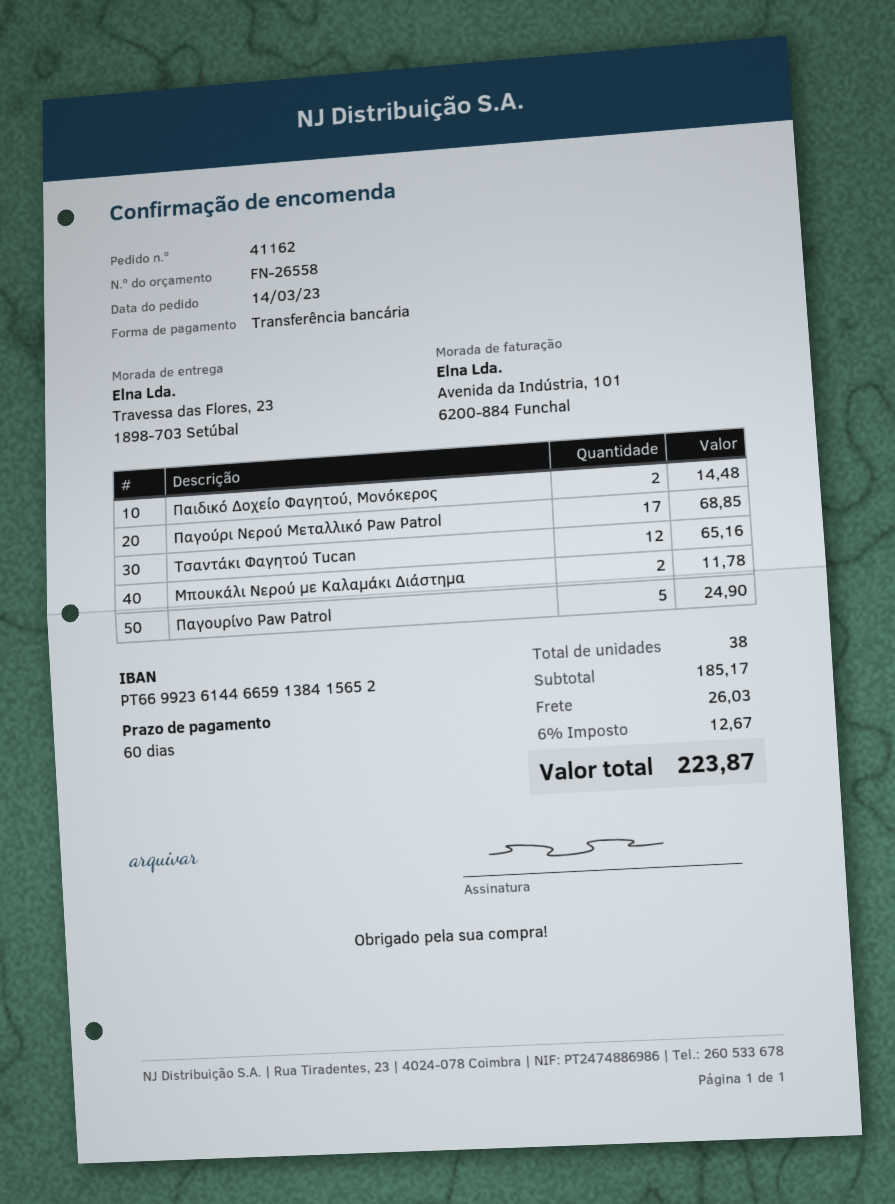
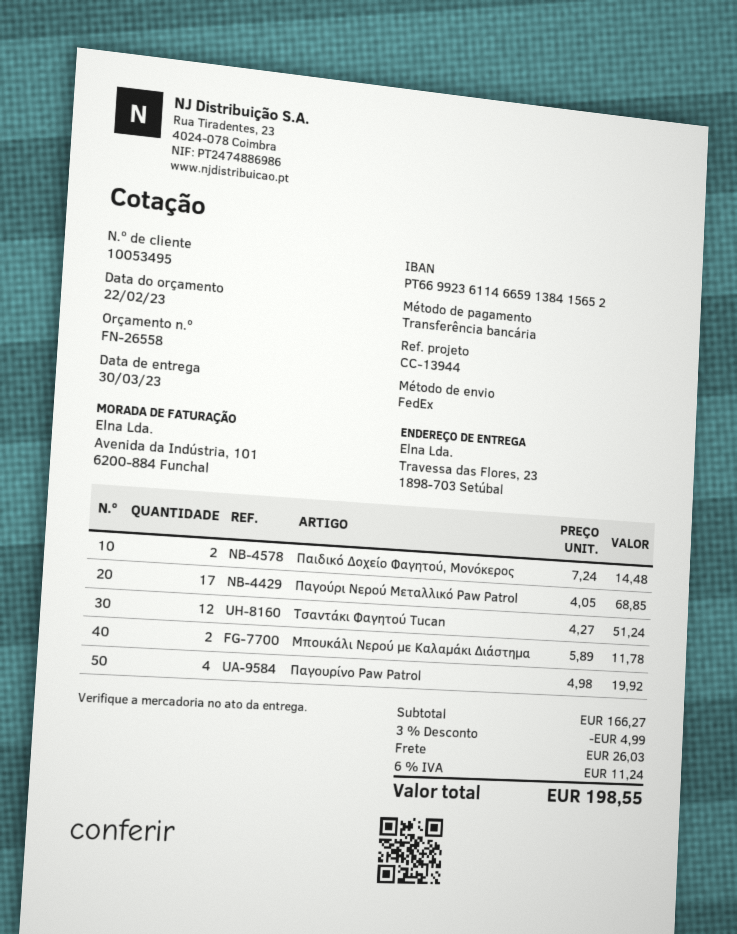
bank account: PT66992361446659138415652 -> PT66992361146659138415652
Τσαντάκι Φαγητού Tucan: 12 for 65.16 -> 12 for 51.24
Παγουρίνο Paw Patrol: 5 for 24.90 -> 4 for 19.92
subtotal: 185.17 -> 166.27
discount: none -> 3% = 4.99
tax: 6% = 12.67 -> 6% = 11.24
total: 223.87 -> 198.55

